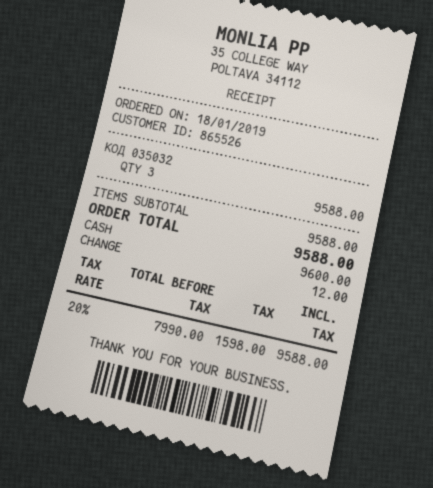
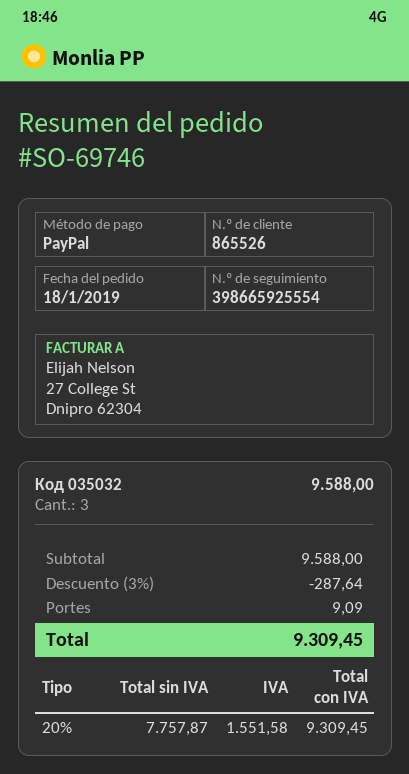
payment method: cash -> PayPal
discount: none -> 3% = 287.64
shipping: none -> 9.09
net: 7990.00 -> 7757.87
tax: 20% = 1598.00 -> 20% = 1551.58
total: 9588.00 -> 9309.45

